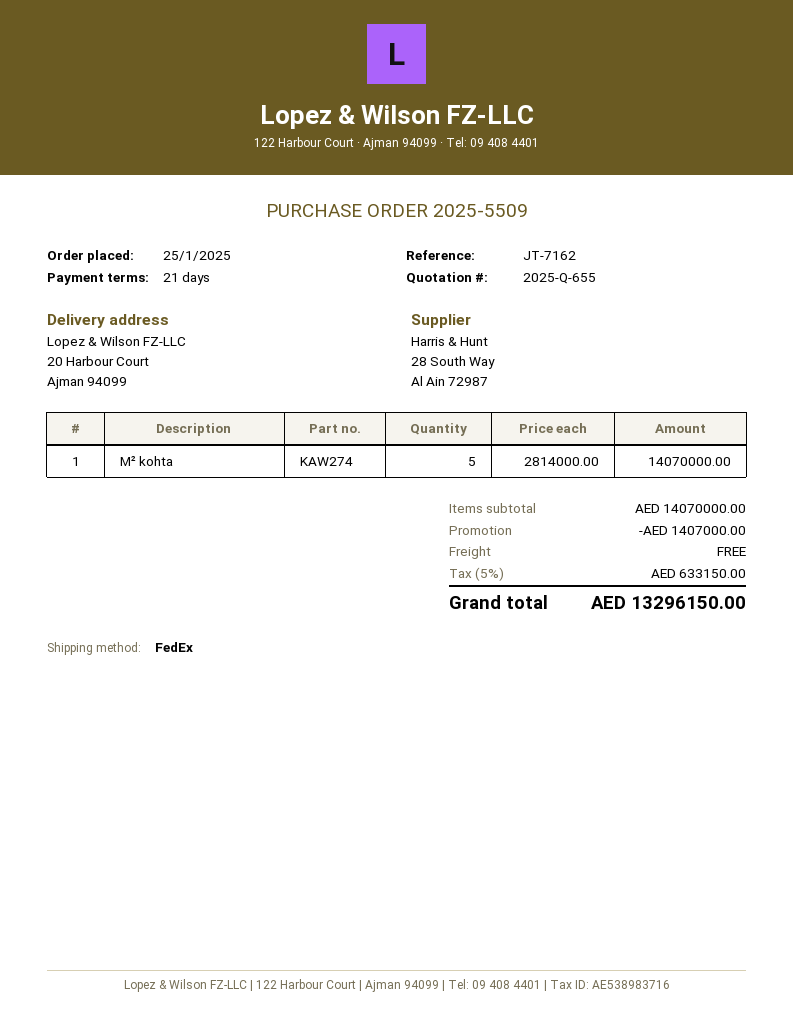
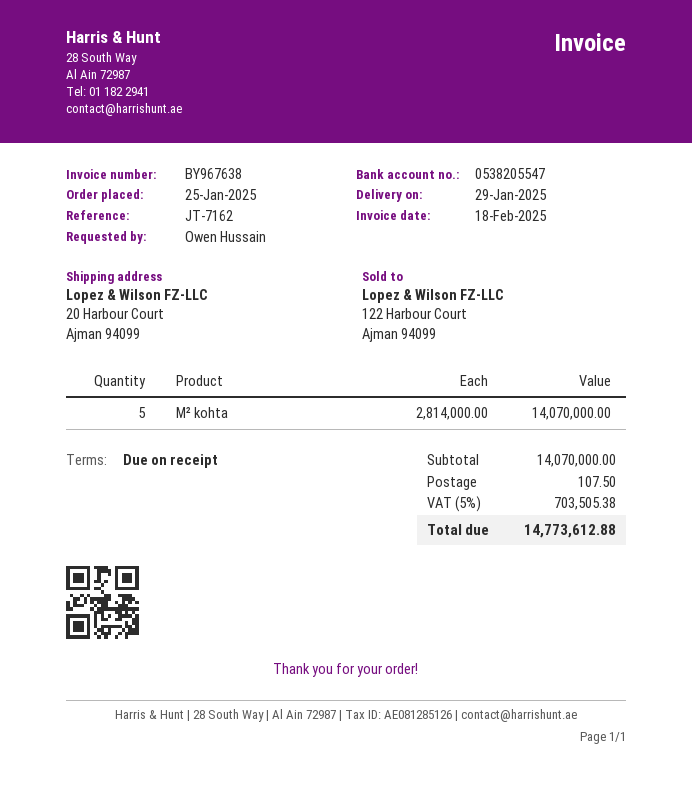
payment terms: 21 days -> on receipt
discount: 1407000.00 -> none
shipping: 0.00 -> 107.50
tax: 5% = 633150.00 -> 5% = 703505.38
total: 13296150.00 -> 14773612.88

